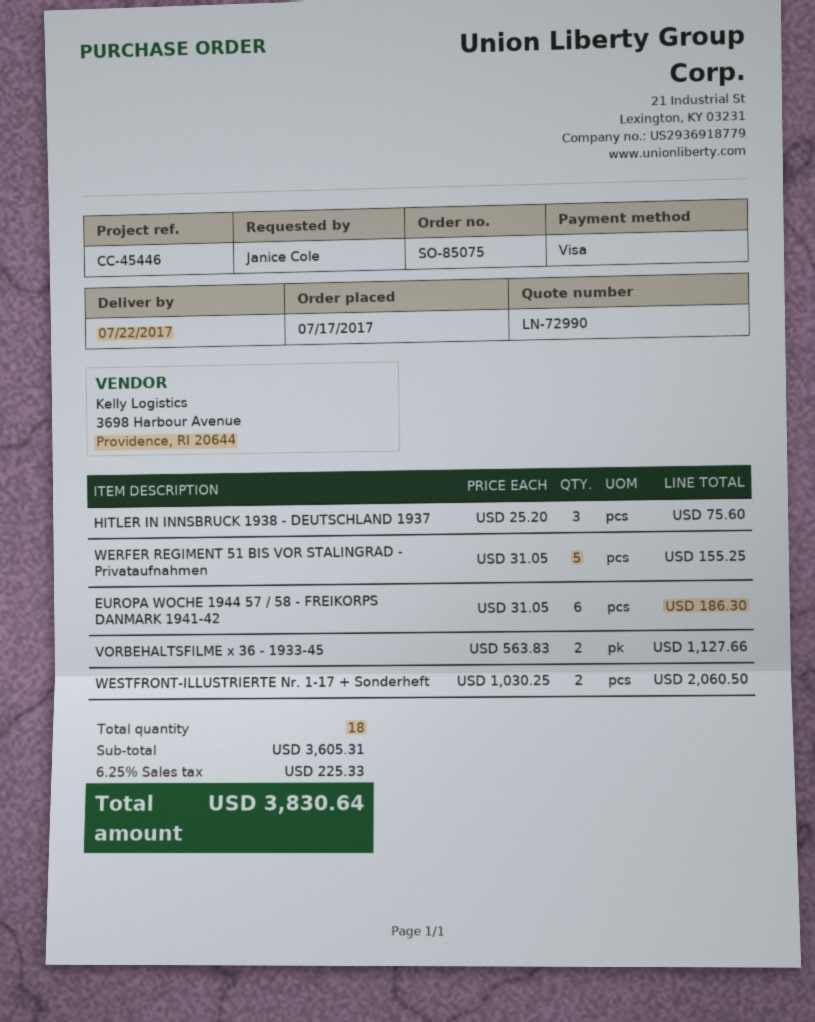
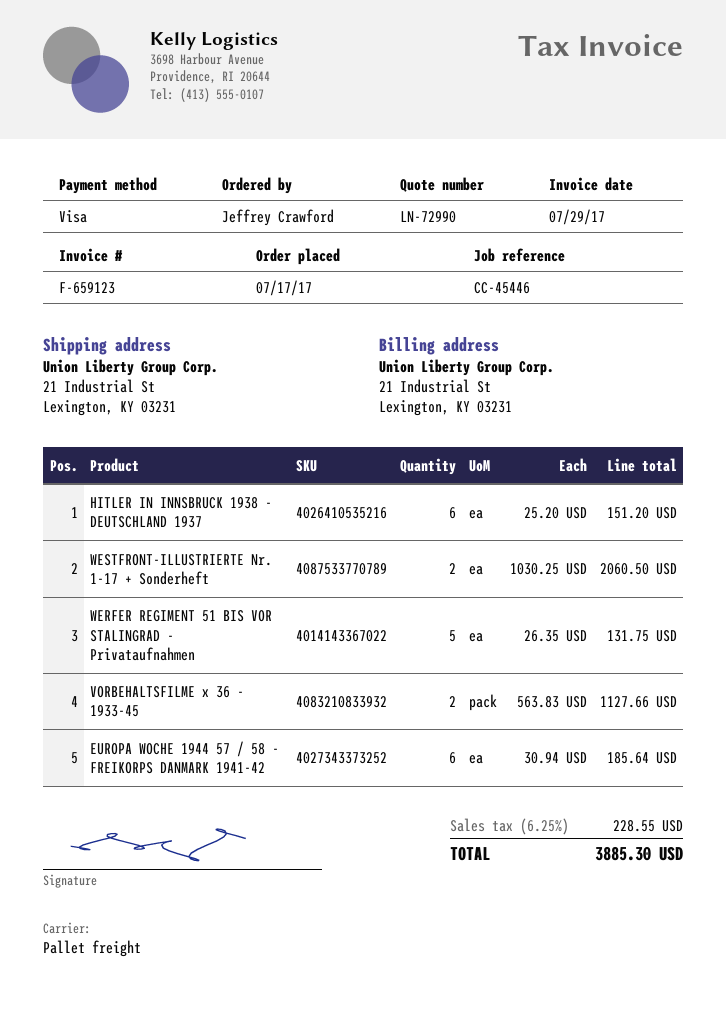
ordered by: Janice Cole -> Jeffrey Crawford
HITLER IN INNSBRUCK 1938 - DEUTSCHLAND 1937: 3 x 25.20 = 75.60 -> 6 x 25.20 = 151.20
WERFER REGIMENT 51 BIS VOR STALINGRAD - Privataufnahmen: 5 x 31.05 = 155.25 -> 5 x 26.35 = 131.75
EUROPA WOCHE 1944 57 / 58 - FREIKORPS DANMARK 1941-42: 6 x 31.05 = 186.30 -> 6 x 30.94 = 185.64
tax: 6.25% = 225.33 -> 6.25% = 228.55
total: 3830.64 -> 3885.30

